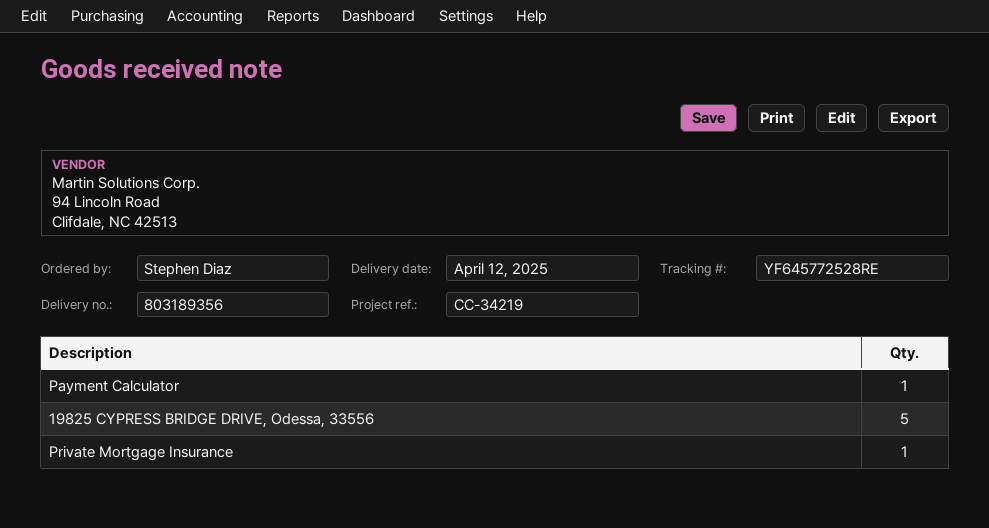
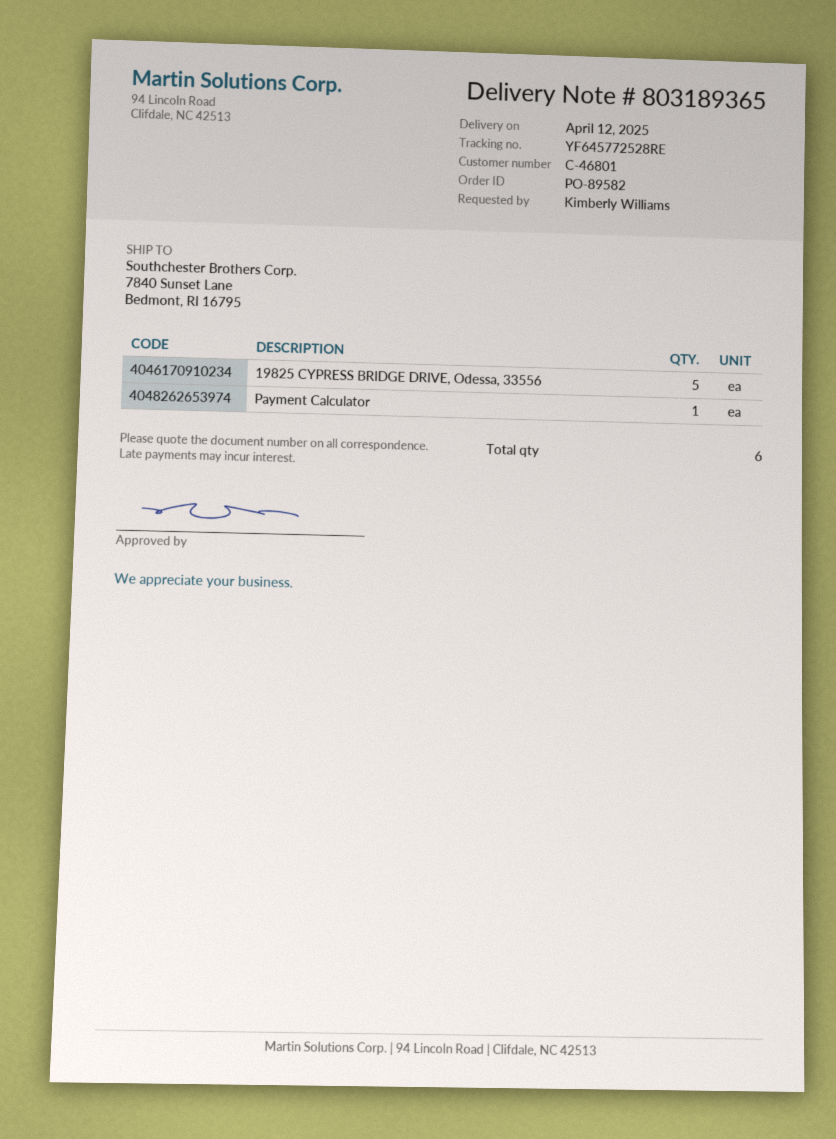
delivery note number: 803189356 -> 803189365
ordered by: Stephen Diaz -> Kimberly Williams
Private Mortgage Insurance: 1 -> none

